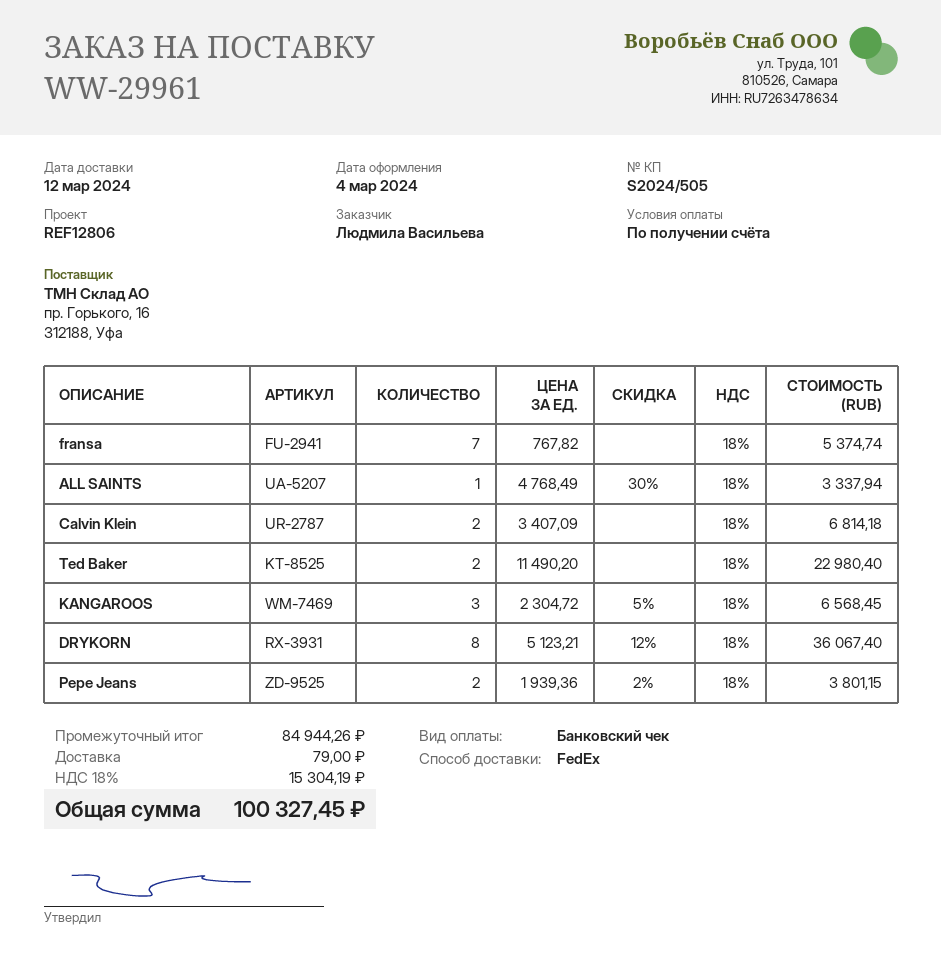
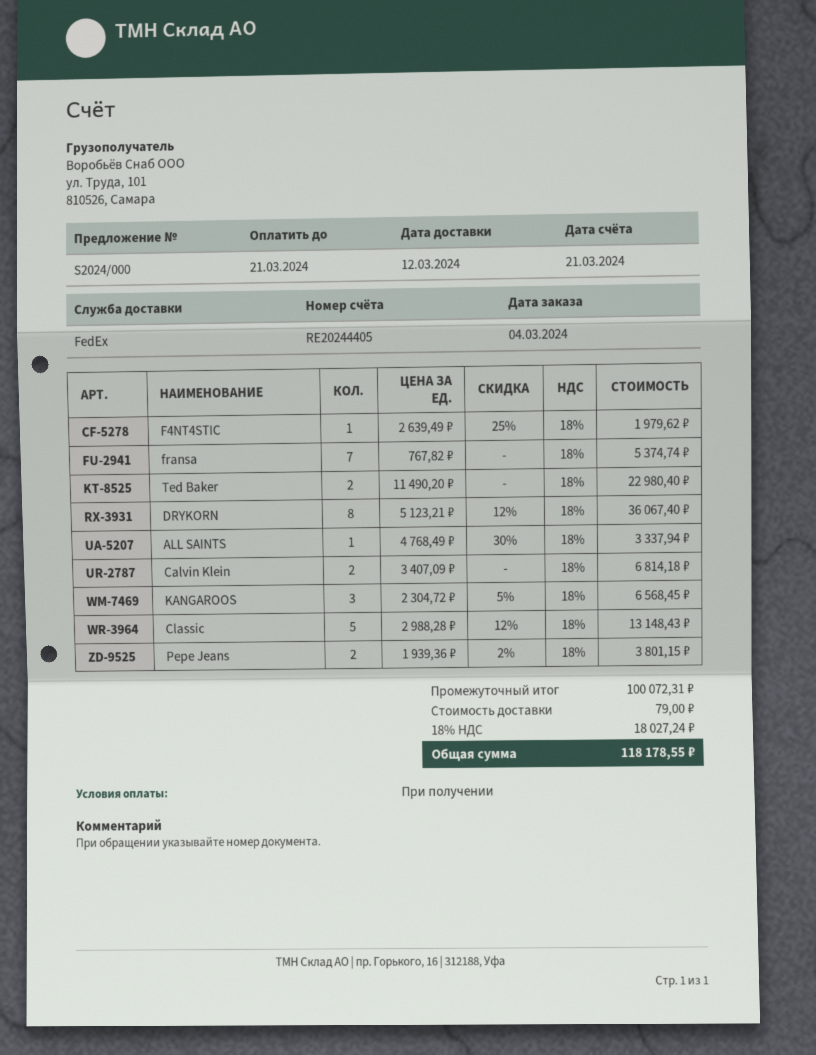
quote number: S2024/505 -> S2024/000
F4NT4STIC: none -> 1 x 2639.49 - 25% = 1979.62
Classic: none -> 5 x 2988.28 - 12% = 13148.43
subtotal: 84944.26 -> 100072.31
tax: 18% = 15304.19 -> 18% = 18027.24
total: 100327.45 -> 118178.55

